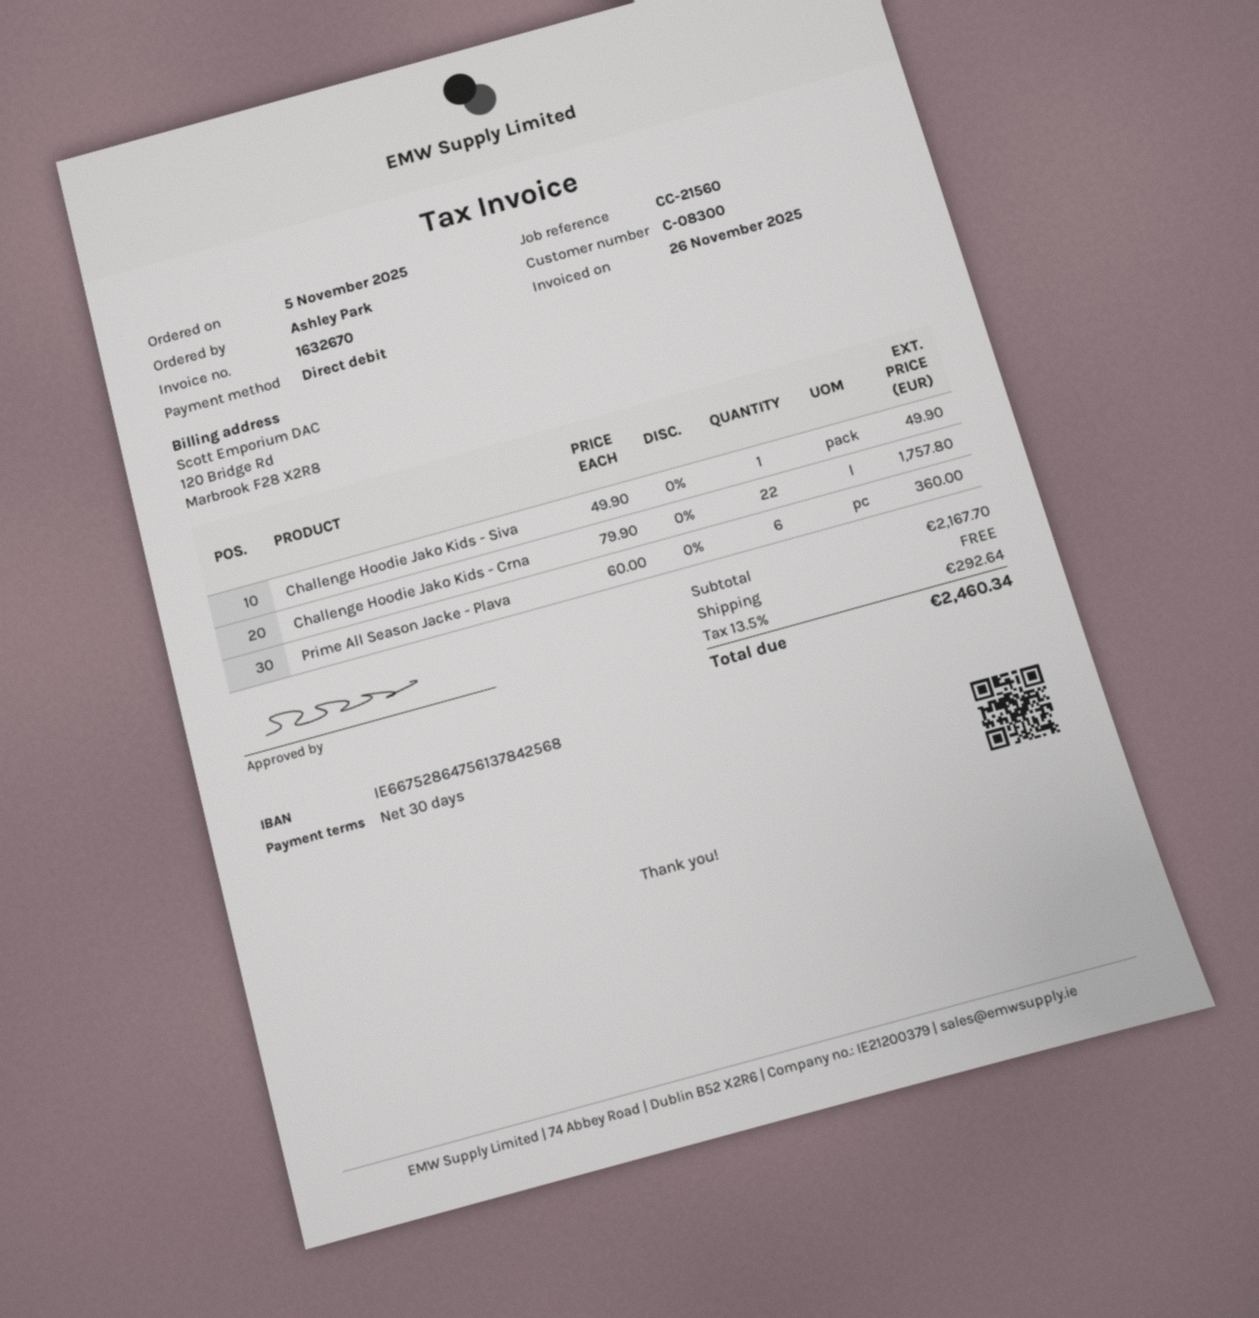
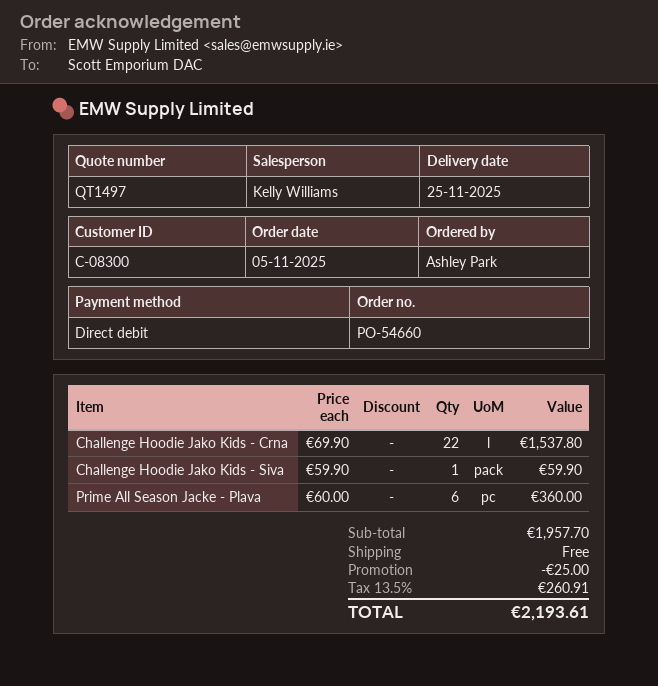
Challenge Hoodie Jako Kids - Siva: 1 x 49.90 = 49.90 -> 1 x 59.90 = 59.90
Challenge Hoodie Jako Kids - Crna: 22 x 79.90 = 1757.80 -> 22 x 69.90 = 1537.80
subtotal: 2167.70 -> 1957.70
discount: none -> 25.00
tax: 13.5% = 292.64 -> 13.5% = 260.91
total: 2460.34 -> 2193.61

